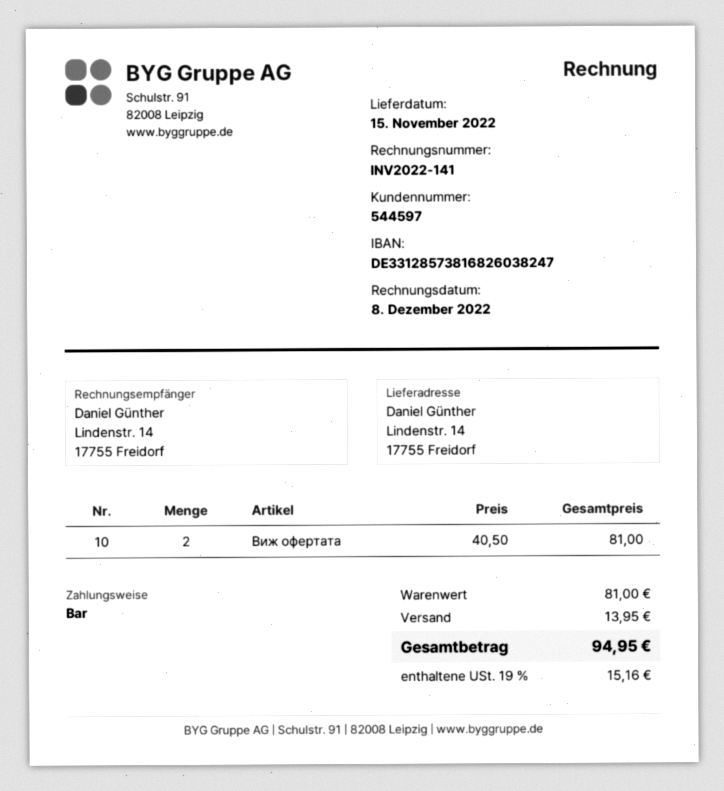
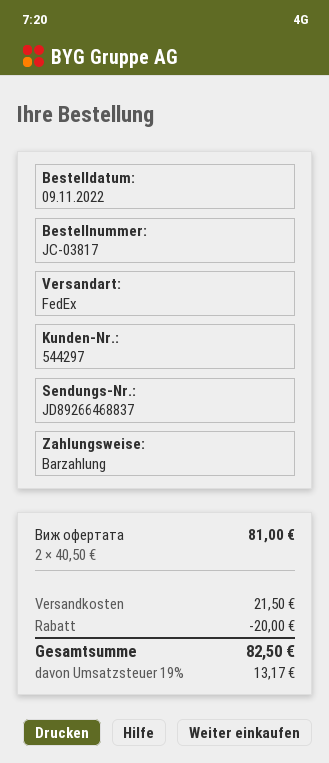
customer number: 544597 -> 544297
discount: none -> 20.00
shipping: 13.95 -> 21.50
tax: 19% = 15.16 -> 19% = 13.17
total: 94.95 -> 82.50

